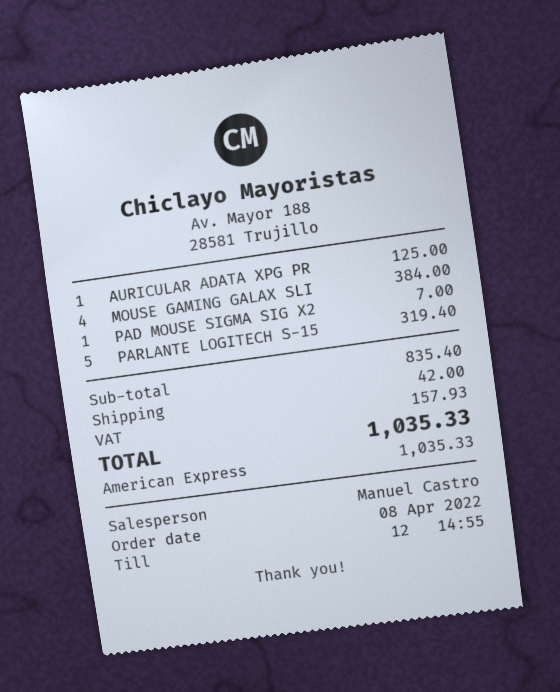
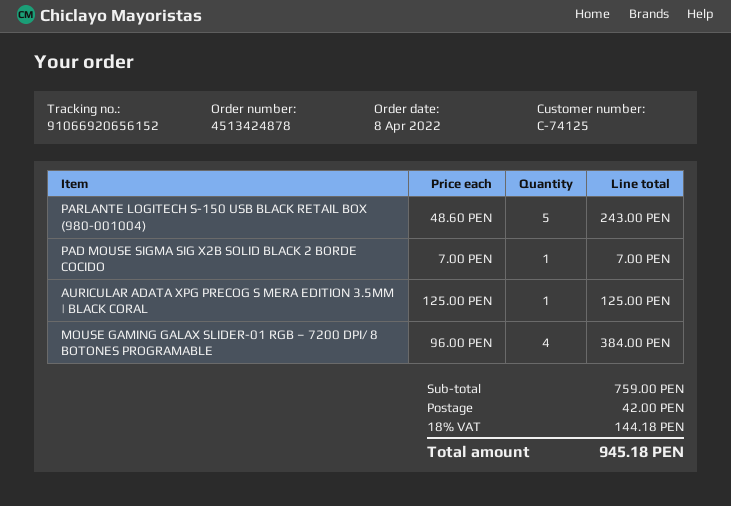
PARLANTE LOGITECH S-15: 5 for 319.40 -> 5 for 243.00
subtotal: 835.40 -> 759.00
tax: 157.93 -> 144.18
total: 1035.33 -> 945.18

